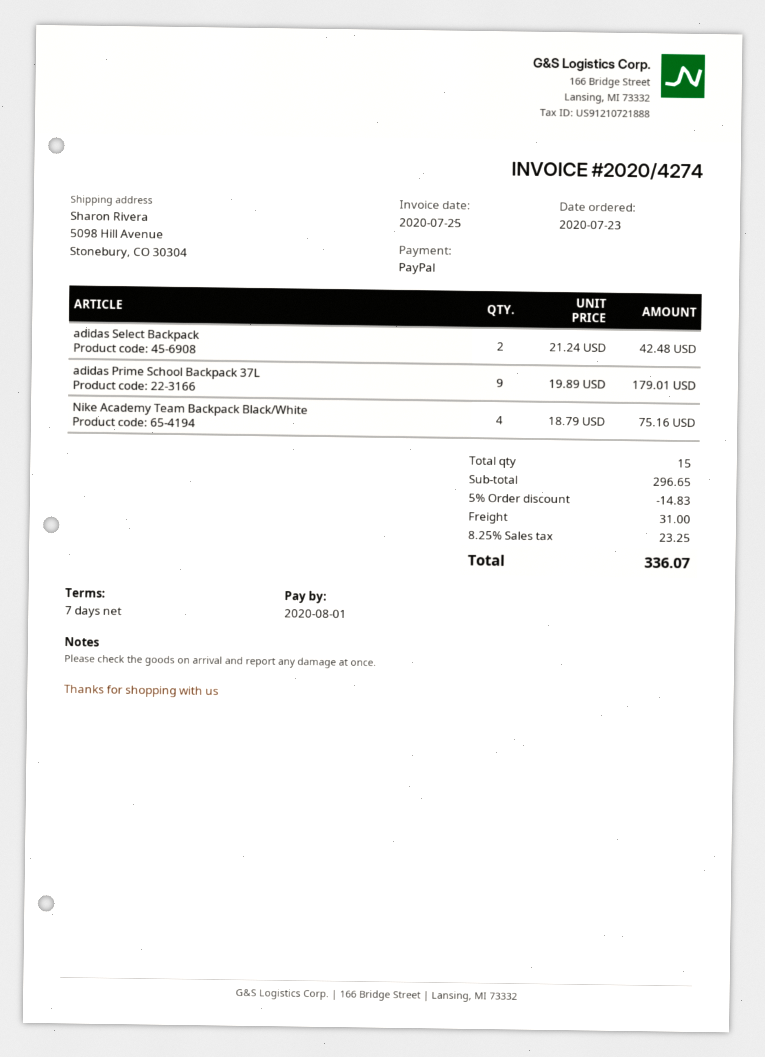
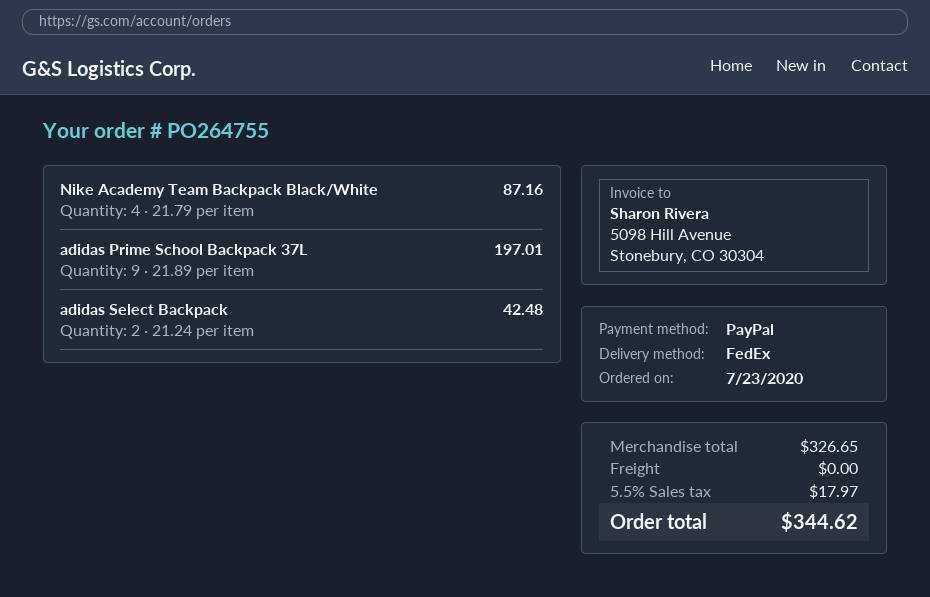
adidas Prime School Backpack 37L: 9 x 19.89 = 179.01 -> 9 x 21.89 = 197.01
Nike Academy Team Backpack Black/White: 4 x 18.79 = 75.16 -> 4 x 21.79 = 87.16
subtotal: 296.65 -> 326.65
discount: 5% = 14.83 -> none
shipping: 31.00 -> 0.00
tax: 8.25% = 23.25 -> 5.5% = 17.97
total: 336.07 -> 344.62

